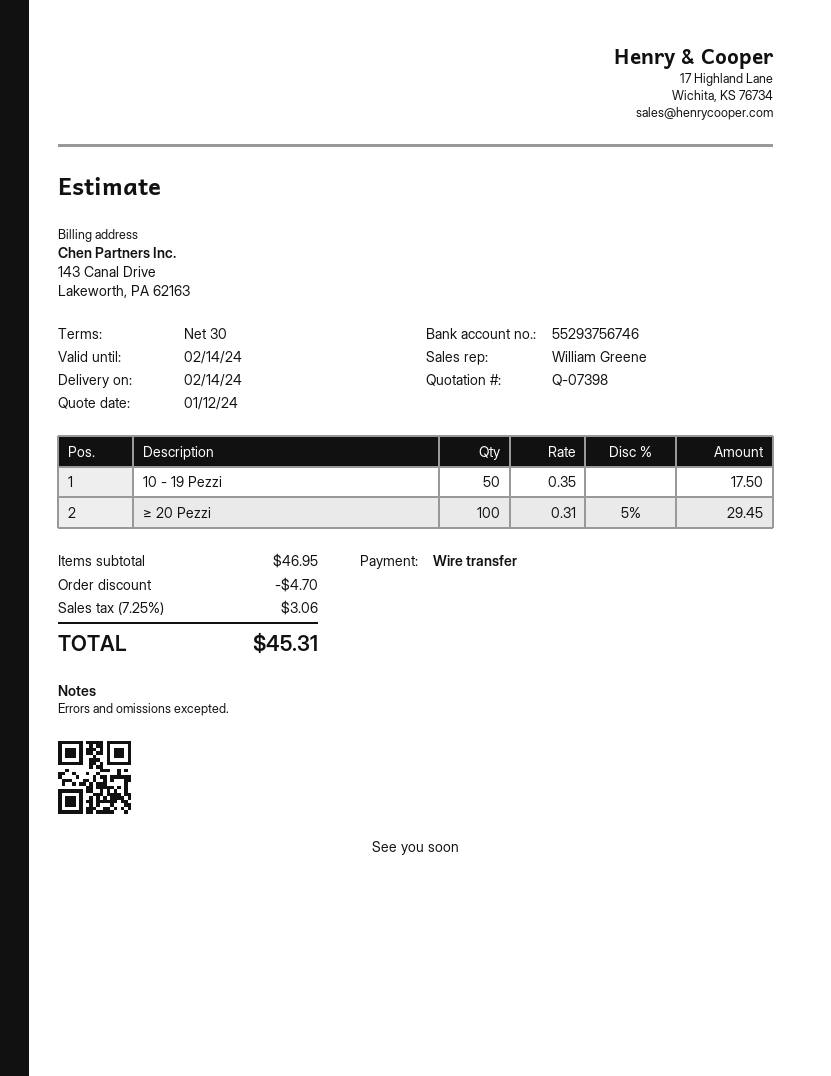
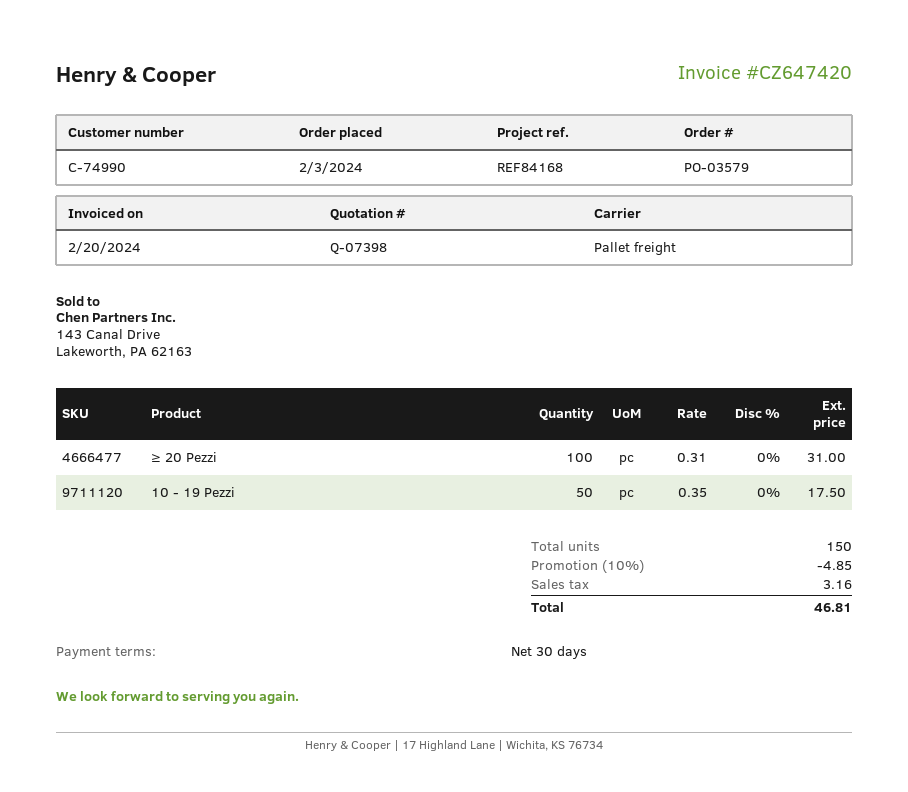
≥ 20 Pezzi: 100 x 0.31 - 5% = 29.45 -> 100 x 0.31 = 31.00
discount: 4.70 -> 4.85
tax: 3.06 -> 3.16
total: 45.31 -> 46.81

